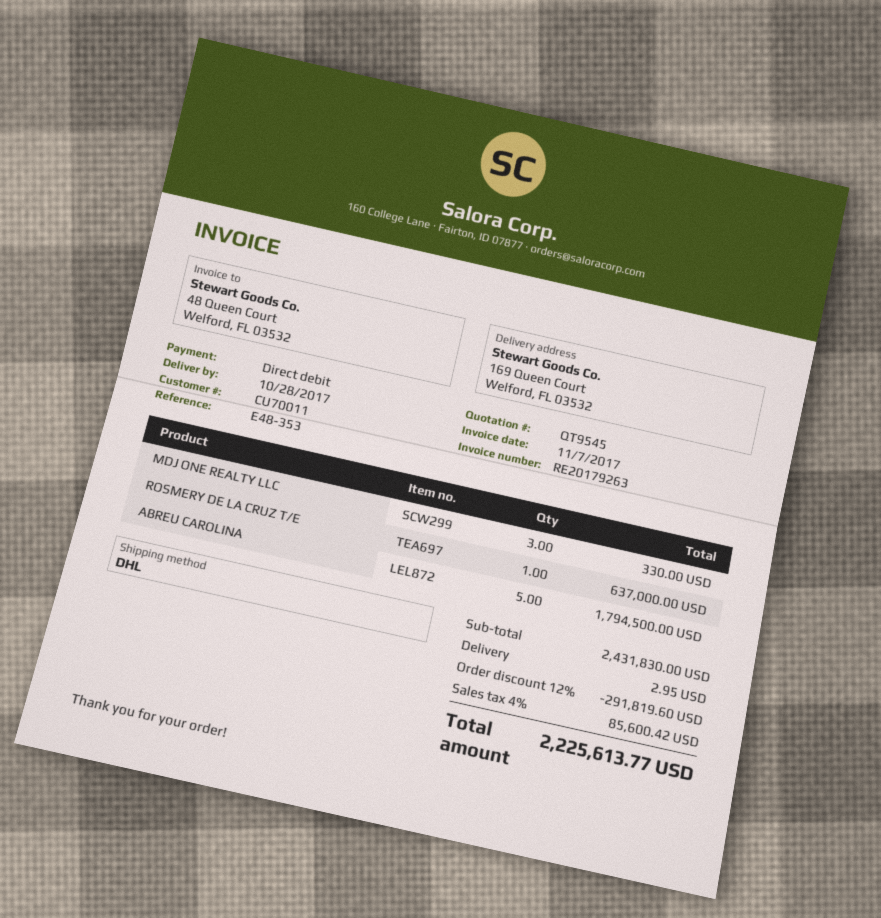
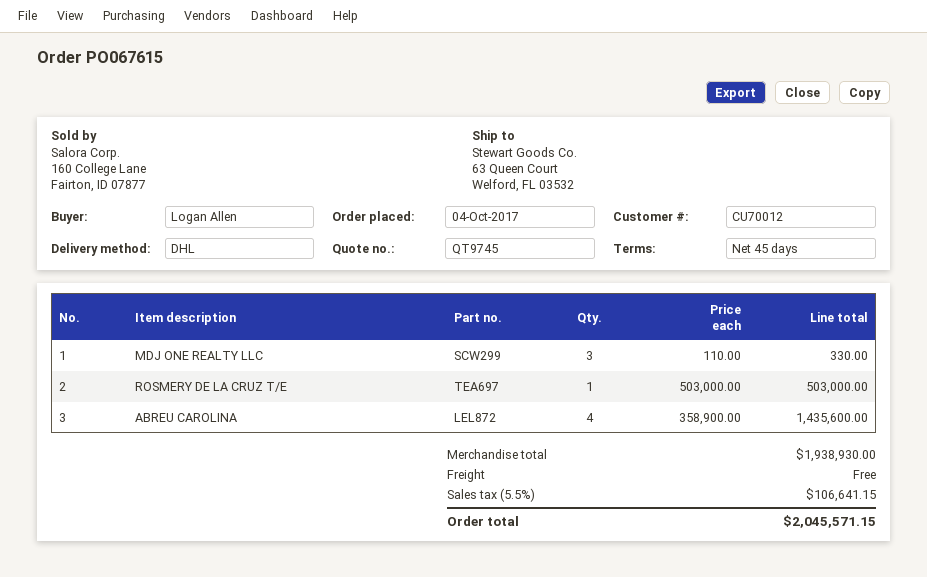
quote number: QT9545 -> QT9745
customer number: CU70011 -> CU70012
ship to: 169 Queen Court, Welford, FL 03532 -> 63 Queen Court, Welford, FL 03532
ROSMERY DE LA CRUZ T/E: 1 for 637000.00 -> 1 for 503000.00
ABREU CAROLINA: 5 for 1794500.00 -> 4 for 1435600.00
subtotal: 2431830.00 -> 1938930.00
discount: 12% = 291819.60 -> none
shipping: 2.95 -> 0.00
tax: 4% = 85600.42 -> 5.5% = 106641.15
total: 2225613.77 -> 2045571.15

